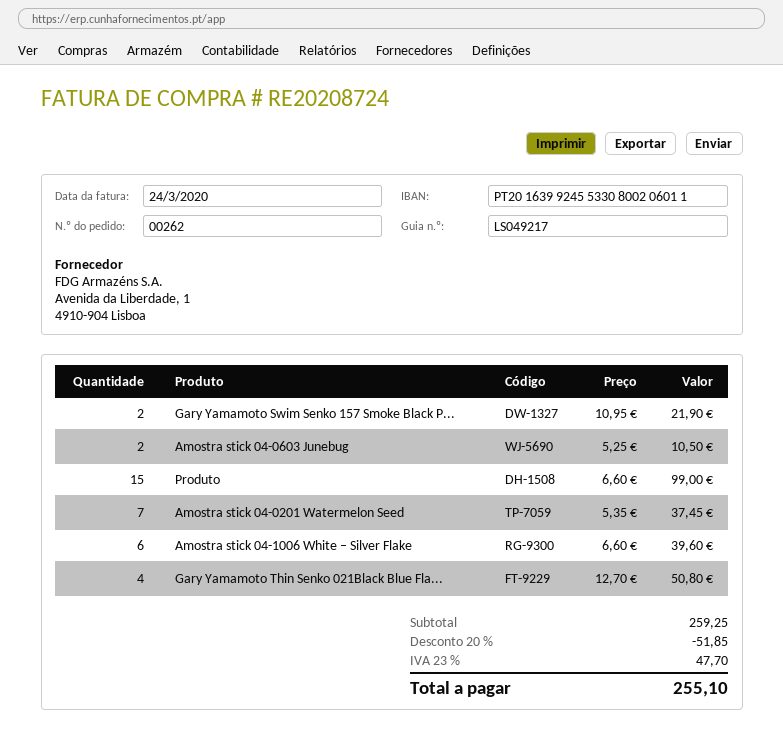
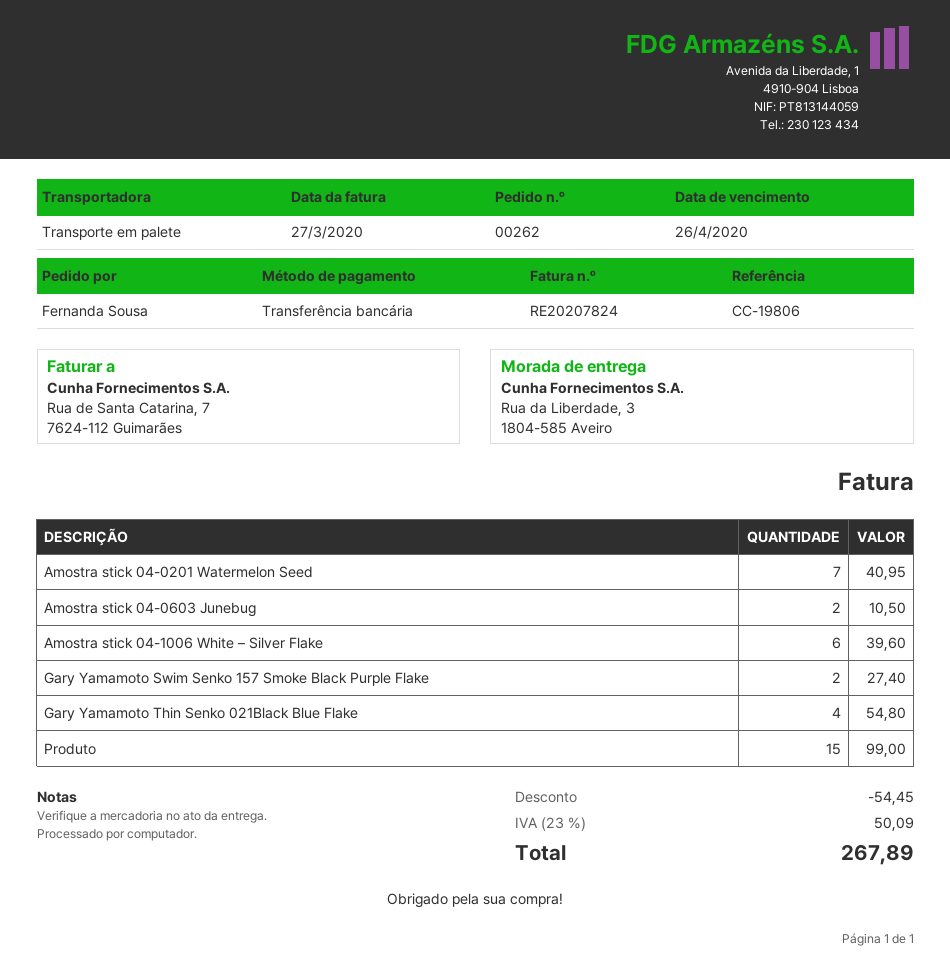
invoice number: RE20208724 -> RE20207824
invoice date: 2020-03-24 -> 2020-03-27
Gary Yamamoto Swim Senko 157 Smoke Black P...: 2 for 21.90 -> 2 for 27.40
Amostra stick 04-0201 Watermelon Seed: 7 for 37.45 -> 7 for 40.95
Gary Yamamoto Thin Senko 021Black Blue Fla...: 4 for 50.80 -> 4 for 54.80
discount: 51.85 -> 54.45
tax: 23% = 47.70 -> 23% = 50.09
total: 255.10 -> 267.89

